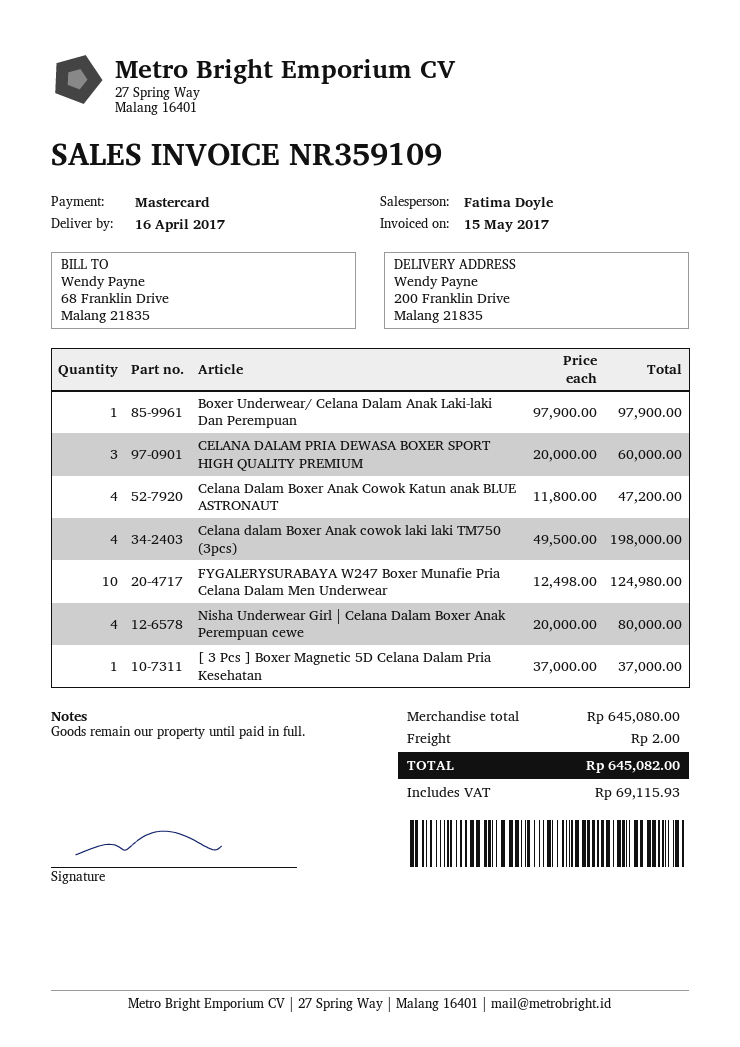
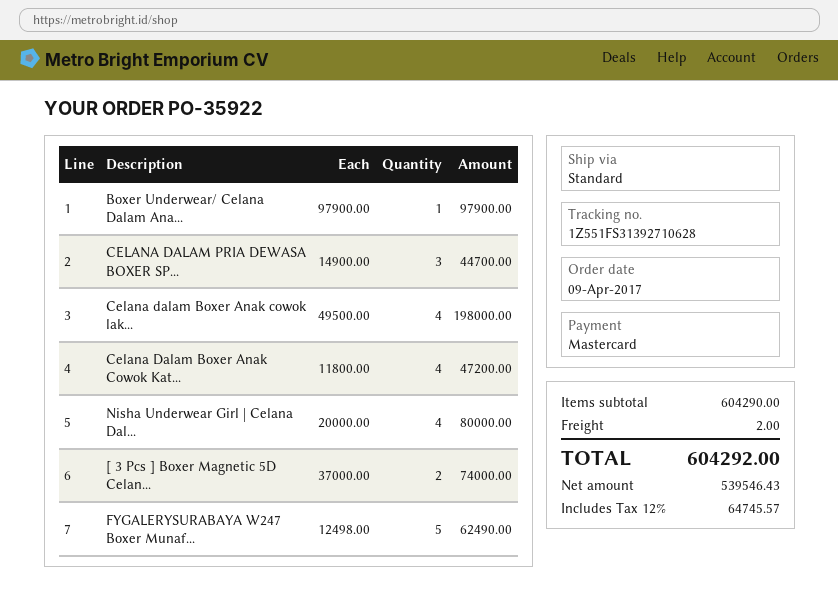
CELANA DALAM PRIA DEWASA BOXER SPORT HIGH QUALITY PREMIUM: 3 x 20000.00 = 60000.00 -> 3 x 14900.00 = 44700.00
FYGALERYSURABAYA W247 Boxer Munafie Pria Celana Dalam Men Underwear: 10 x 12498.00 = 124980.00 -> 5 x 12498.00 = 62490.00
[ 3 Pcs ] Boxer Magnetic 5D Celana Dalam Pria Kesehatan: 1 x 37000.00 = 37000.00 -> 2 x 37000.00 = 74000.00
subtotal: 645080.00 -> 604290.00
tax: 69115.93 -> 64745.57
total: 645082.00 -> 604292.00

